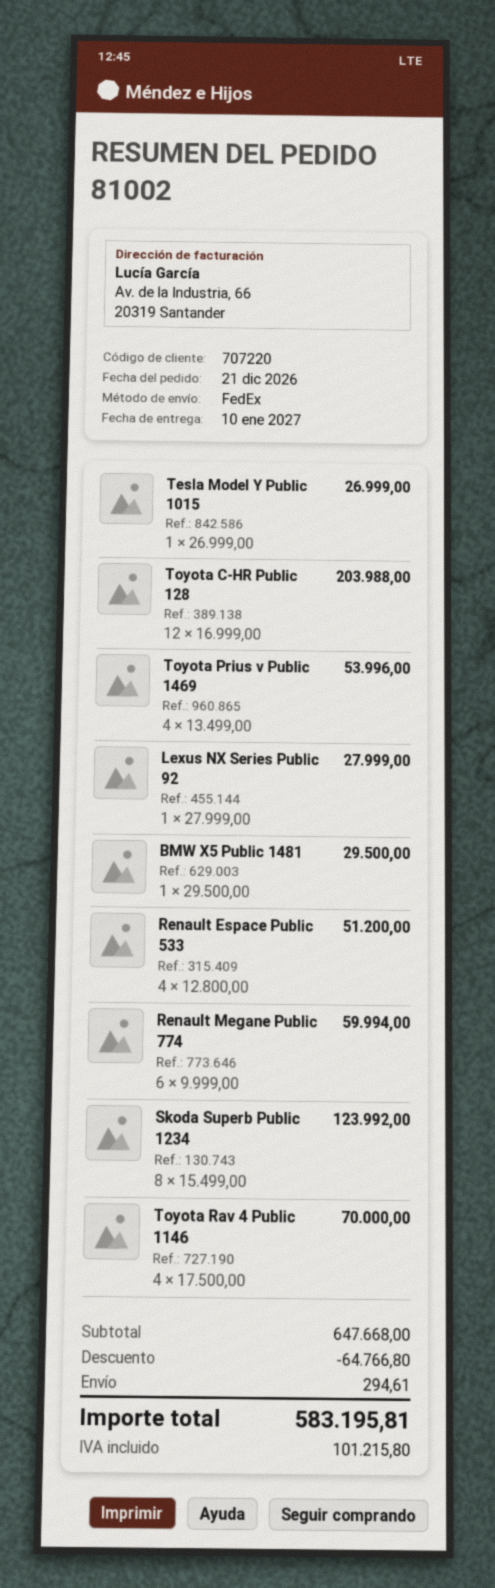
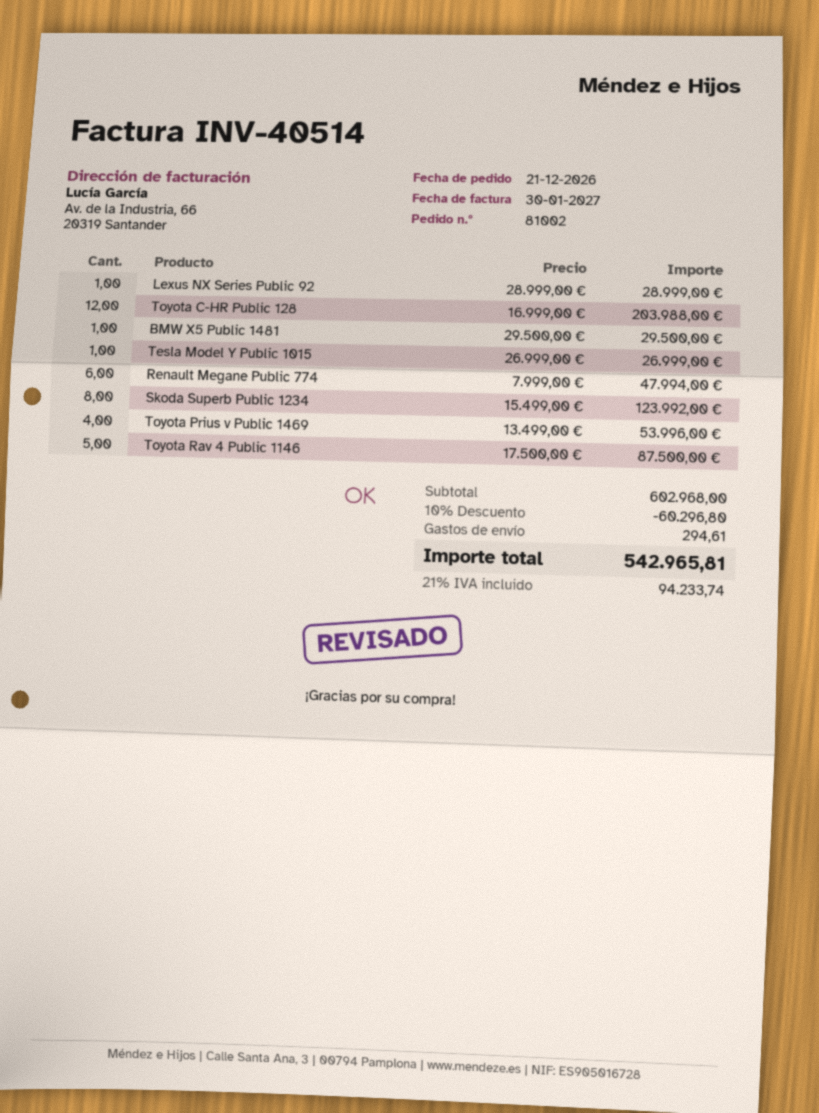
Lexus NX Series Public 92: 1 x 27999.00 = 27999.00 -> 1 x 28999.00 = 28999.00
Renault Espace Public 533: 4 x 12800.00 = 51200.00 -> none
Renault Megane Public 774: 6 x 9999.00 = 59994.00 -> 6 x 7999.00 = 47994.00
Toyota Rav 4 Public 1146: 4 x 17500.00 = 70000.00 -> 5 x 17500.00 = 87500.00
subtotal: 647668.00 -> 602968.00
discount: 64766.80 -> 60296.80
tax: 101215.80 -> 94233.74
total: 583195.81 -> 542965.81

